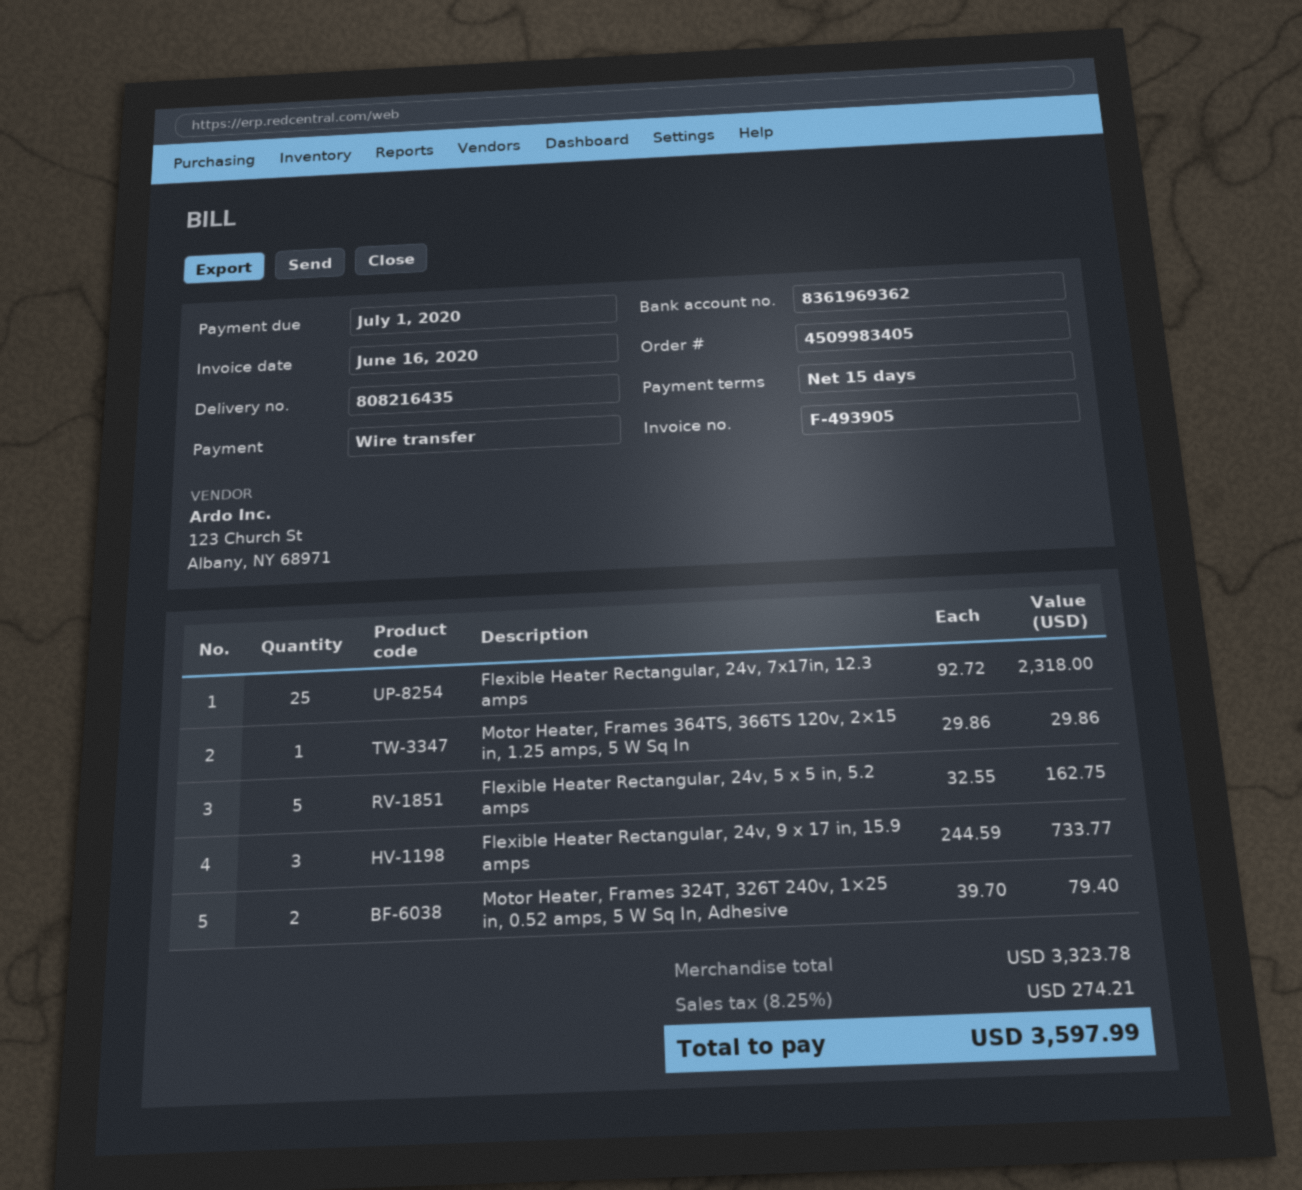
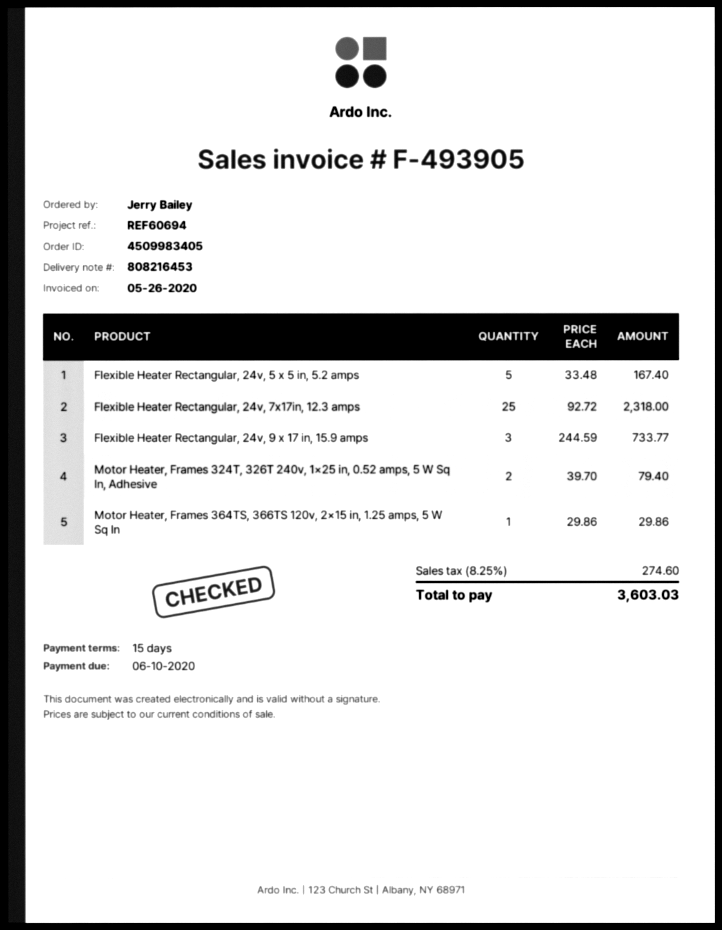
delivery note number: 808216435 -> 808216453
invoice date: 2020-06-16 -> 2020-05-26
due date: 2020-07-01 -> 2020-06-10
Flexible Heater Rectangular, 24v, 5 x 5 in, 5.2 amps: 5 x 32.55 = 162.75 -> 5 x 33.48 = 167.40
tax: 8.25% = 274.21 -> 8.25% = 274.60
total: 3597.99 -> 3603.03

